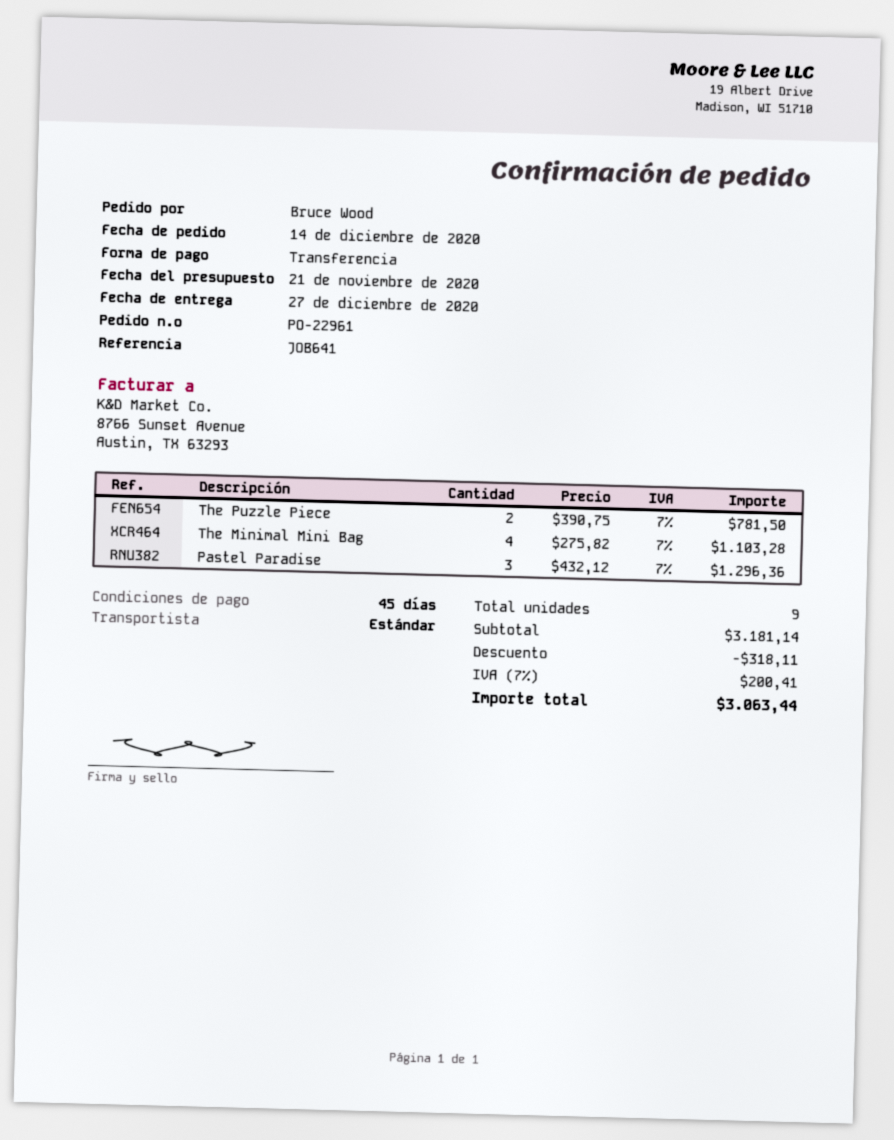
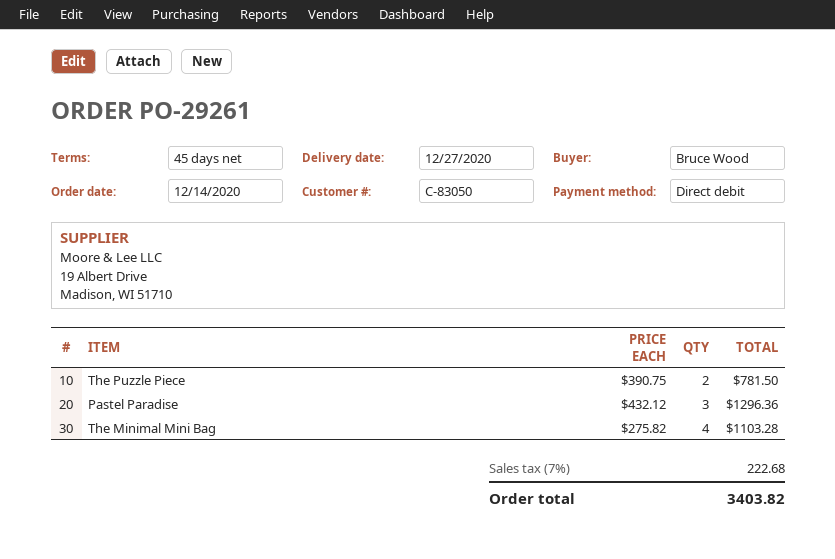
order number: PO-22961 -> PO-29261
payment method: bank transfer -> direct debit
discount: 318.11 -> none
tax: 7% = 200.41 -> 7% = 222.68
total: 3063.44 -> 3403.82

